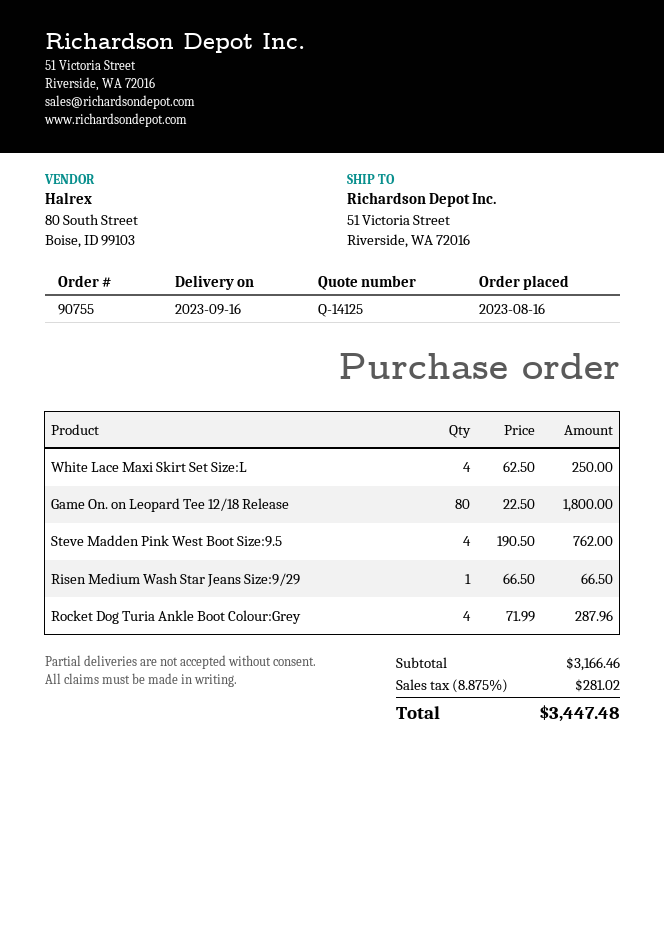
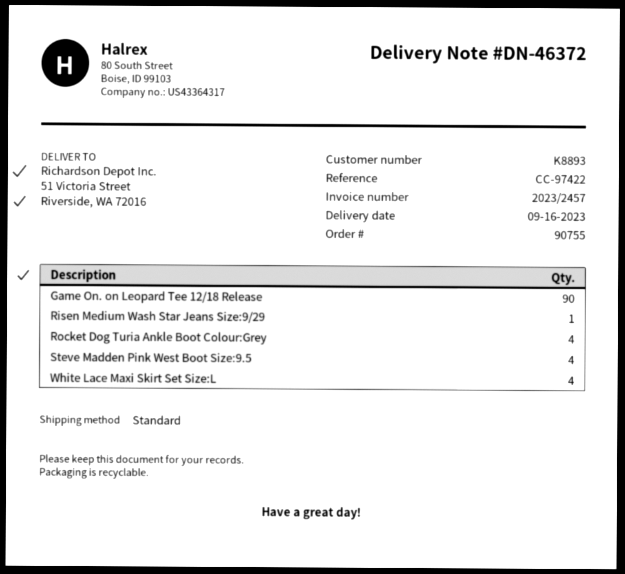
Game On. on Leopard Tee 12/18 Release: 80 -> 90

